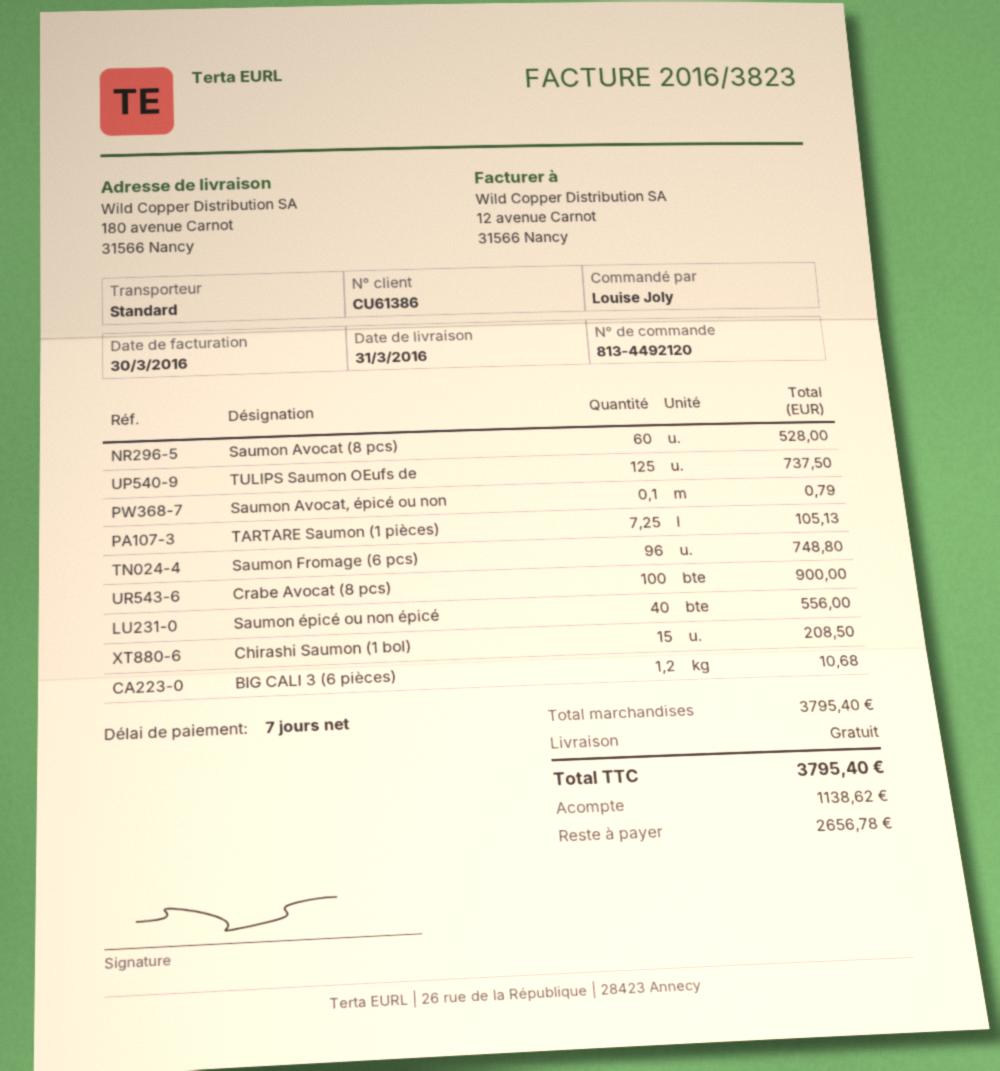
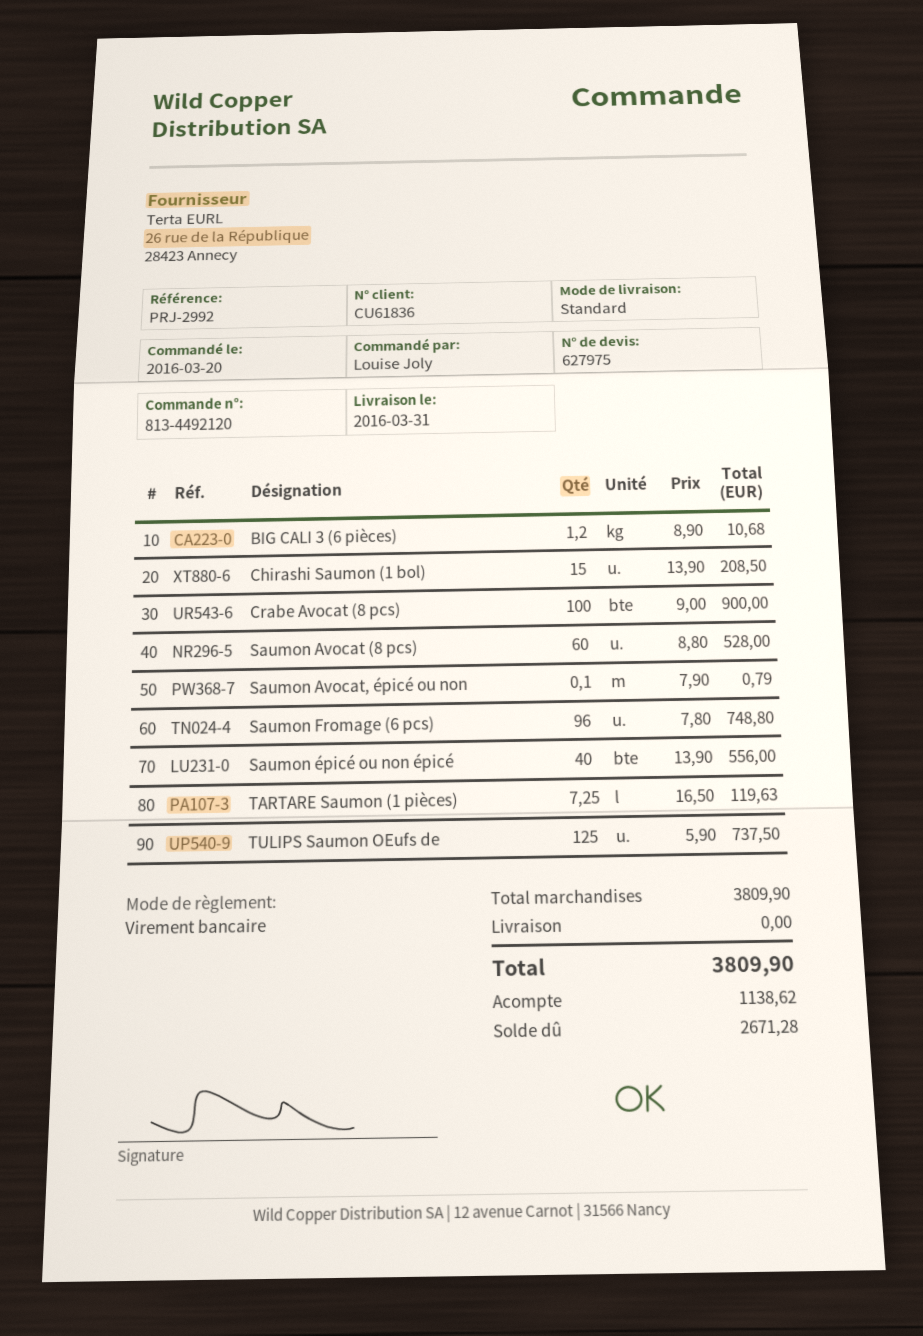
customer number: CU61386 -> CU61836
TARTARE Saumon (1 pièces): 7.25 for 105.13 -> 7.25 for 119.63
subtotal: 3795.40 -> 3809.90
total: 3795.40 -> 3809.90
balance: 2656.78 -> 2671.28

